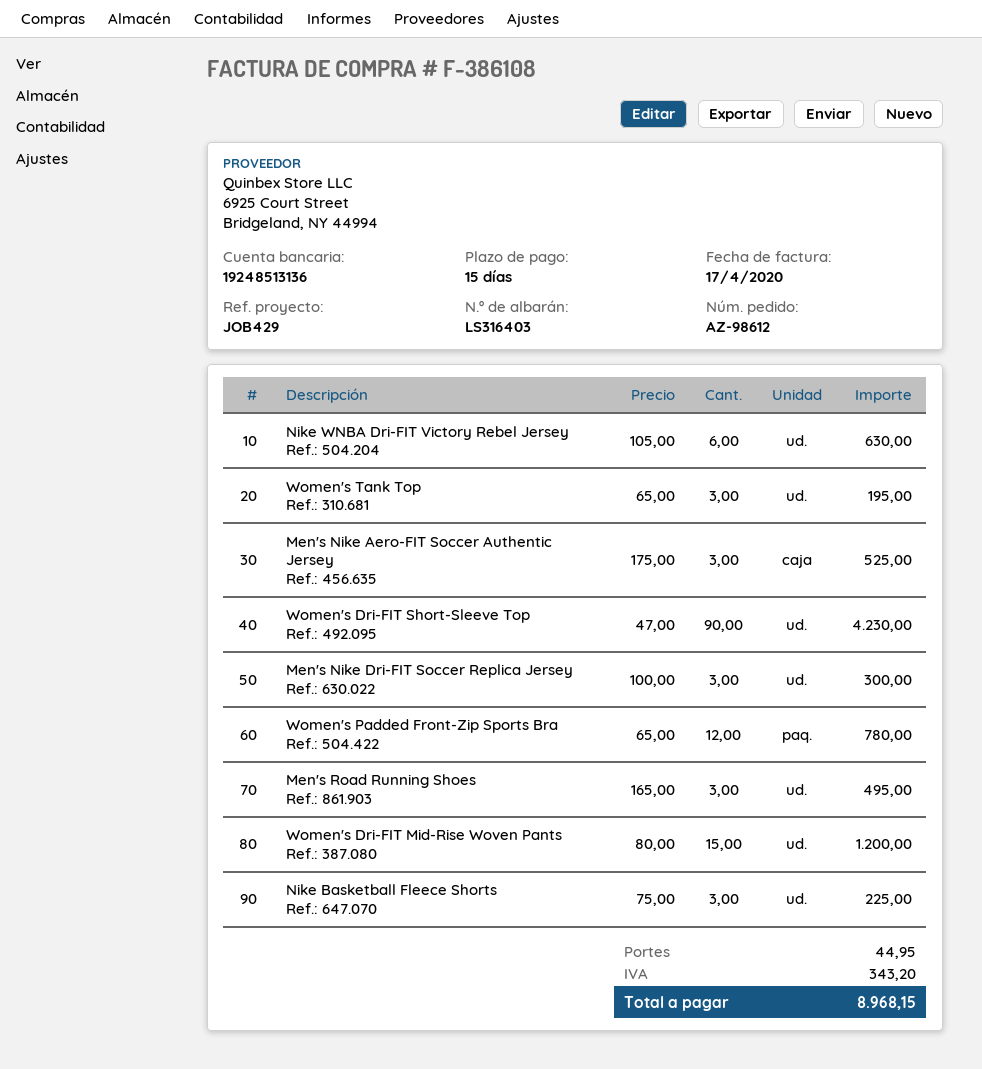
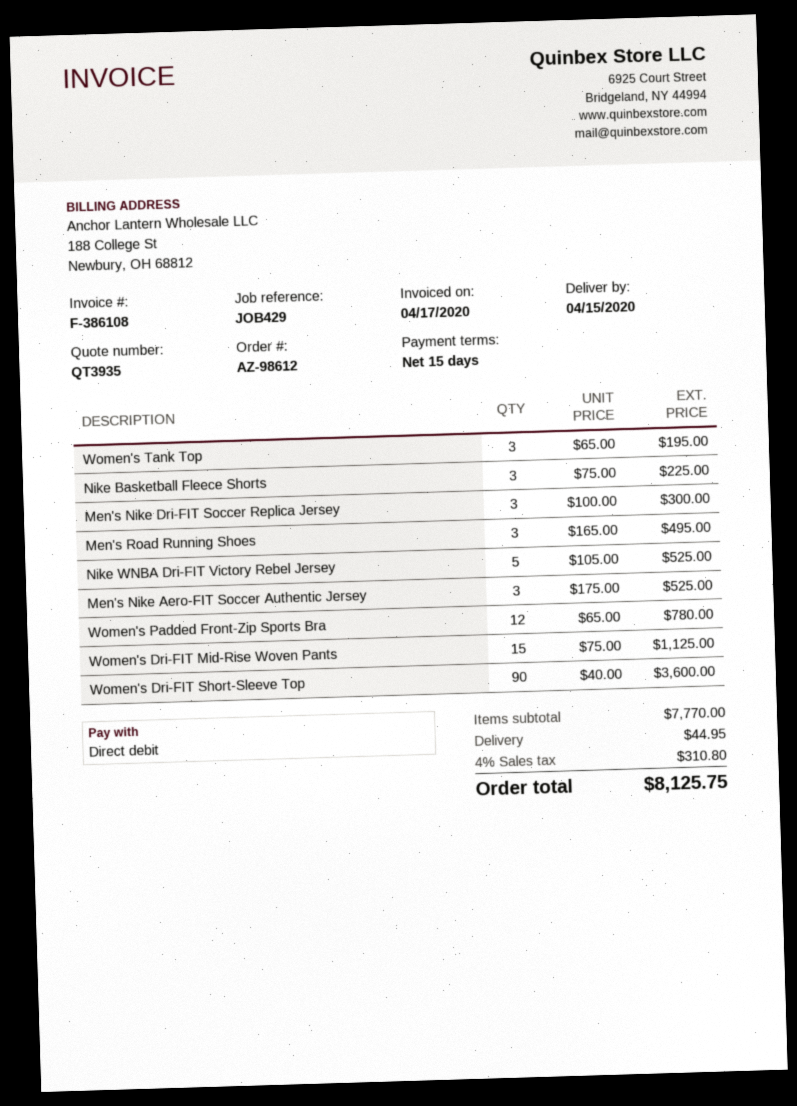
Nike WNBA Dri-FIT Victory Rebel Jersey: 6 x 105.00 = 630.00 -> 5 x 105.00 = 525.00
Women's Dri-FIT Short-Sleeve Top: 90 x 47.00 = 4230.00 -> 90 x 40.00 = 3600.00
Women's Dri-FIT Mid-Rise Woven Pants: 15 x 80.00 = 1200.00 -> 15 x 75.00 = 1125.00
tax: 343.20 -> 310.80
total: 8968.15 -> 8125.75

